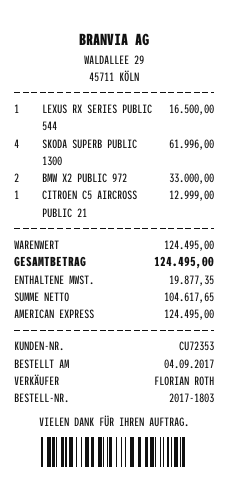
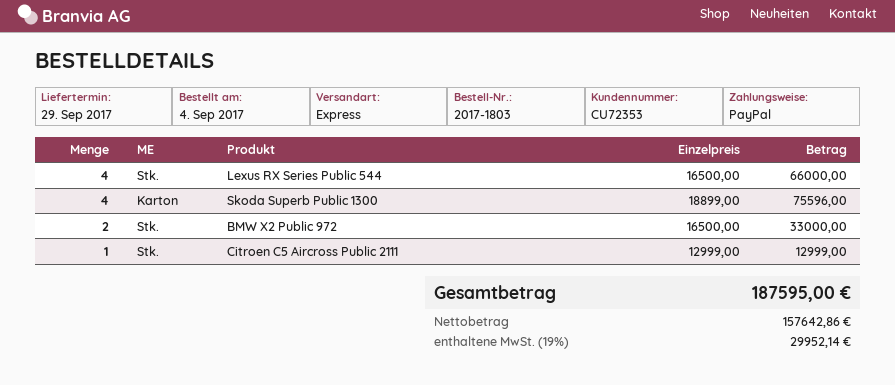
payment method: American Express -> PayPal
LEXUS RX SERIES PUBLIC 544: 1 for 16500.00 -> 4 for 66000.00
SKODA SUPERB PUBLIC 1300: 4 for 61996.00 -> 4 for 75596.00
net: 104617.65 -> 157642.86
tax: 19877.35 -> 29952.14
total: 124495.00 -> 187595.00

